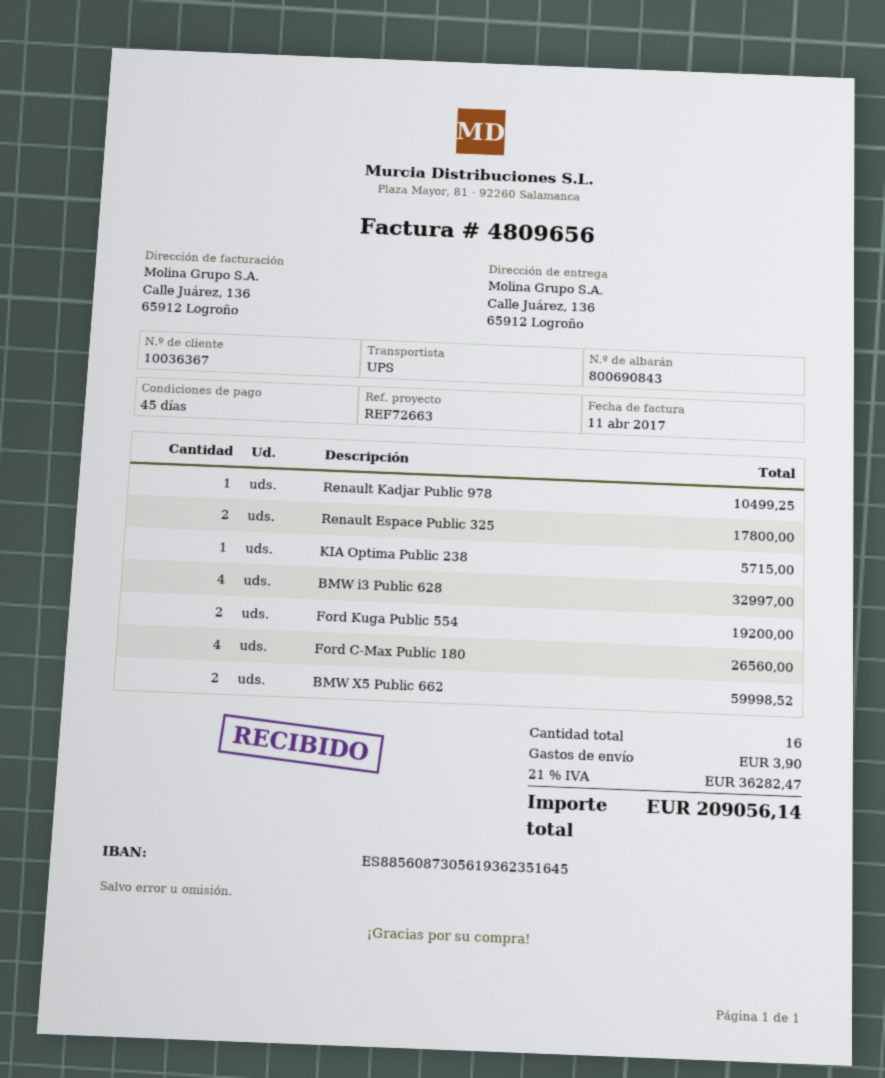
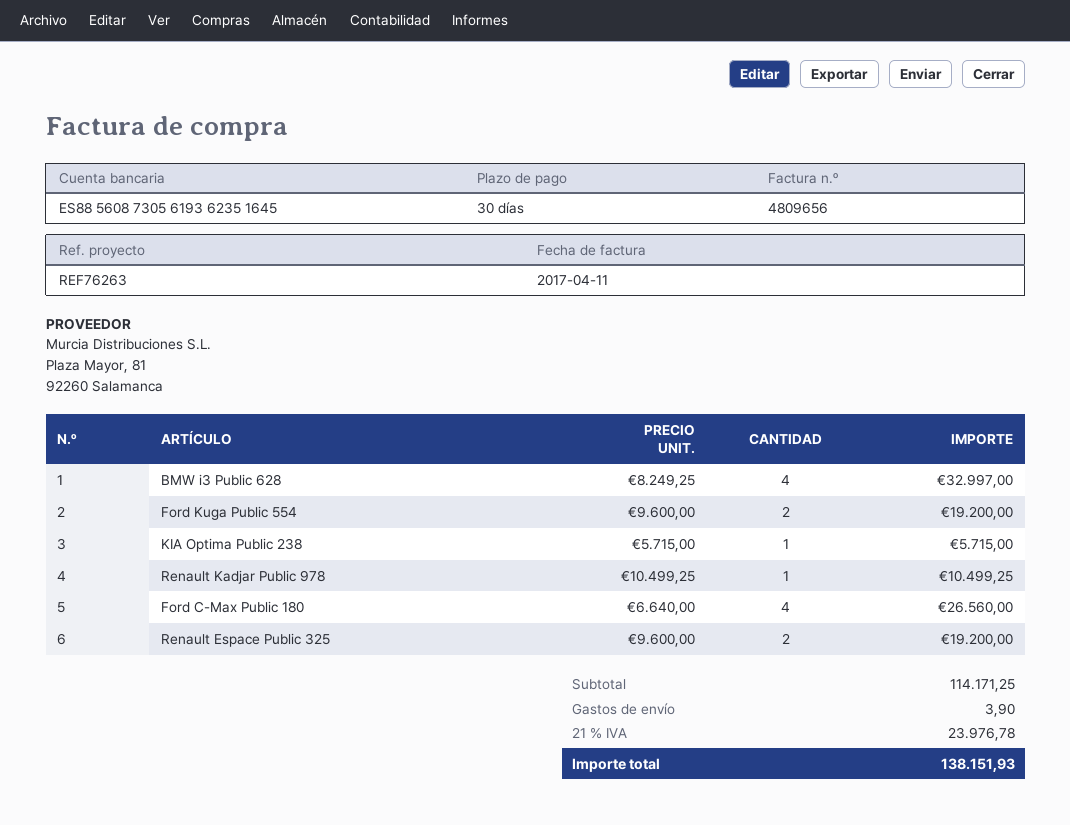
payment terms: 45 days -> 30 days
reference: REF72663 -> REF76263
Renault Espace Public 325: 2 for 17800.00 -> 2 for 19200.00
BMW X5 Public 662: 2 for 59998.52 -> none
tax: 21% = 36282.47 -> 21% = 23976.78
total: 209056.14 -> 138151.93

